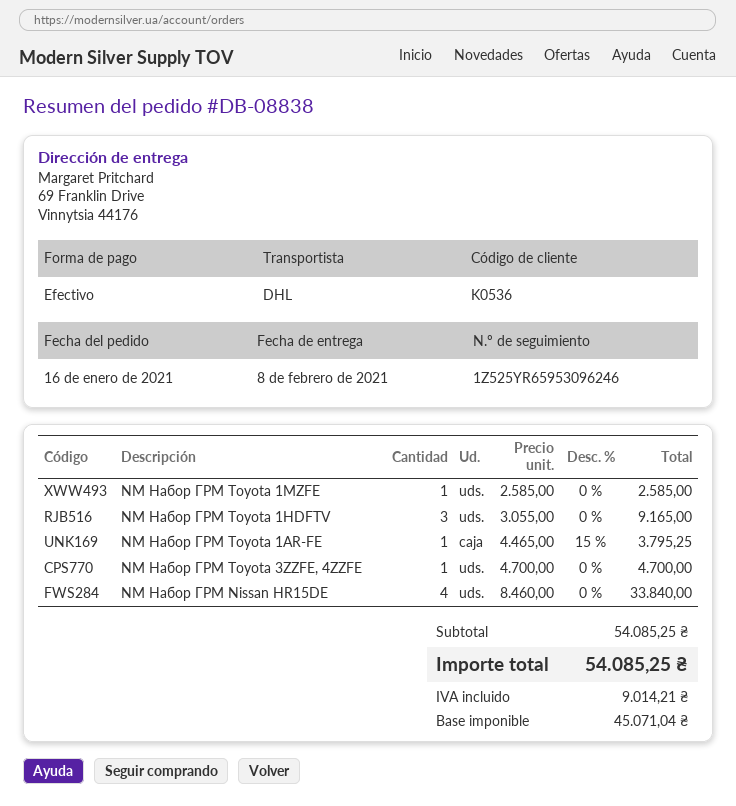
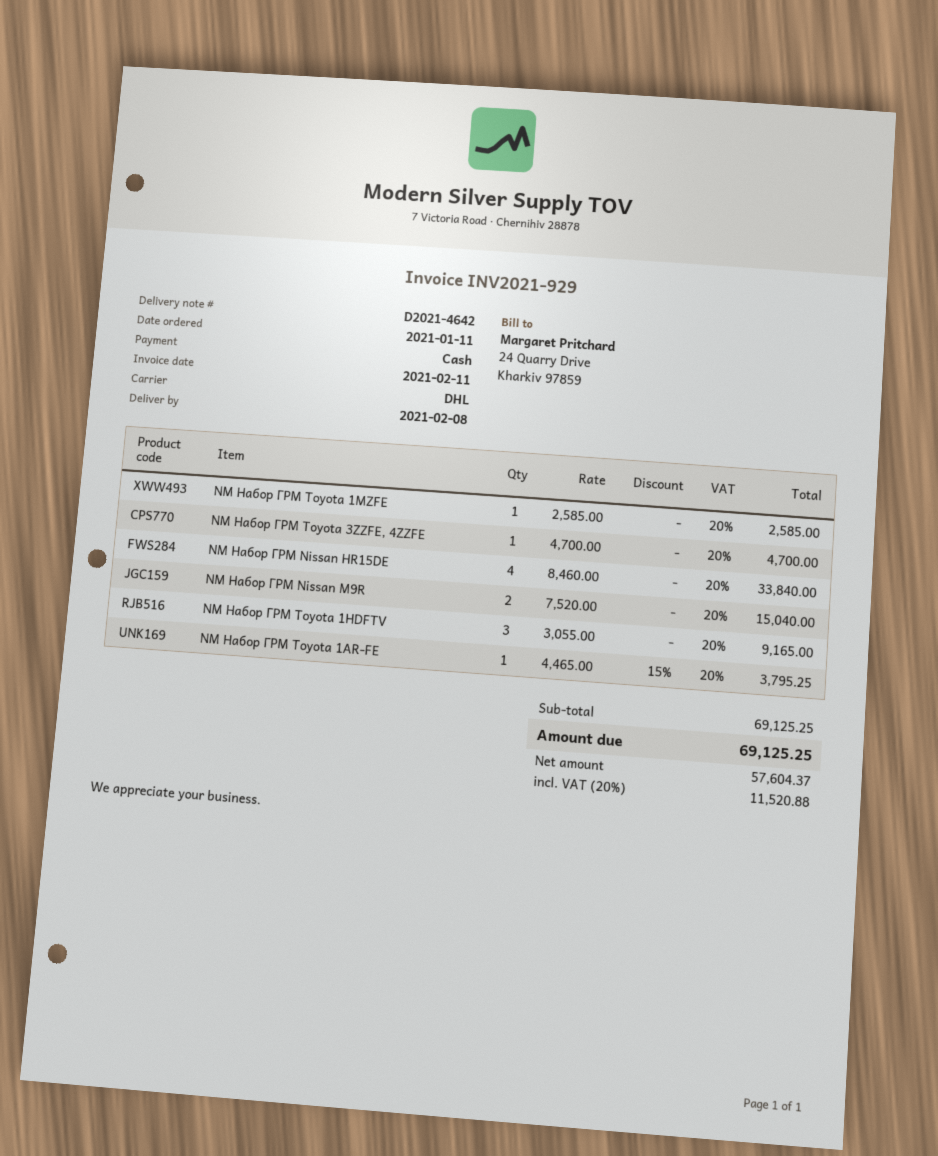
order date: 2021-01-16 -> 2021-01-11
NM Набор ГРМ Nissan M9R: none -> 2 x 7520.00 = 15040.00
subtotal: 54085.25 -> 69125.25
net: 45071.04 -> 57604.37
tax: 9014.21 -> 11520.88
total: 54085.25 -> 69125.25

